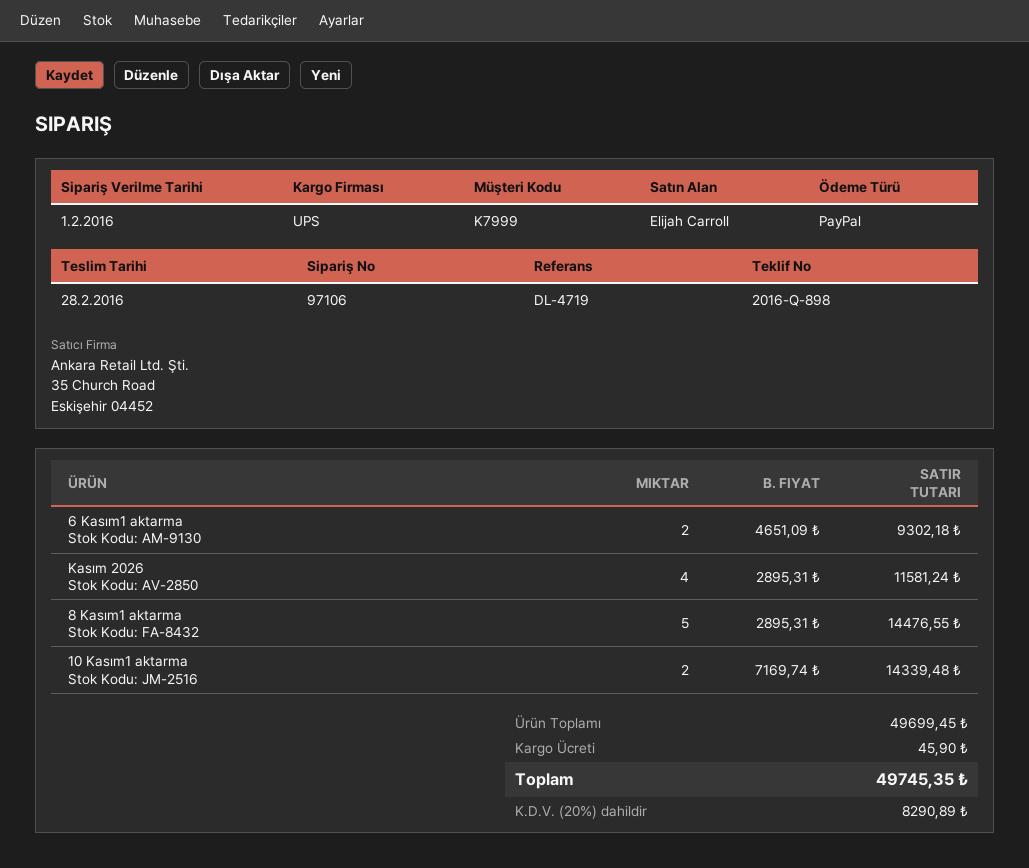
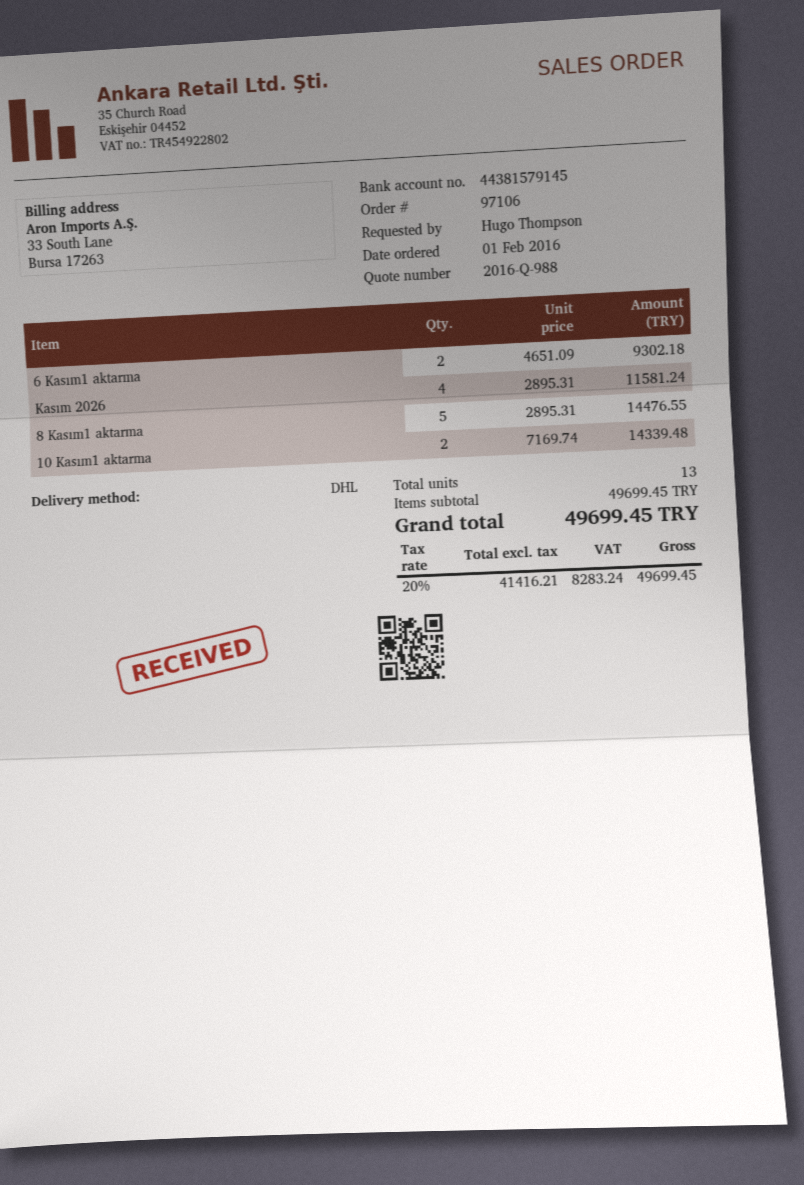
quote number: 2016-Q-898 -> 2016-Q-988
ordered by: Elijah Carroll -> Hugo Thompson
shipping method: UPS -> DHL
shipping: 45.90 -> none
tax: 20% = 8290.89 -> 20% = 8283.24
total: 49745.35 -> 49699.45

